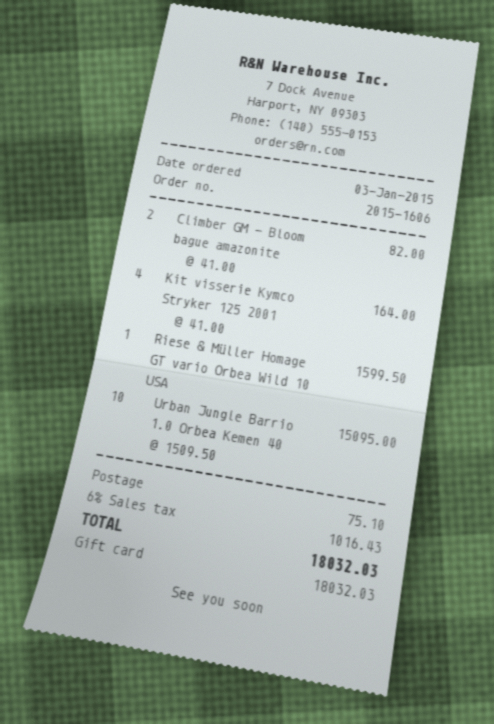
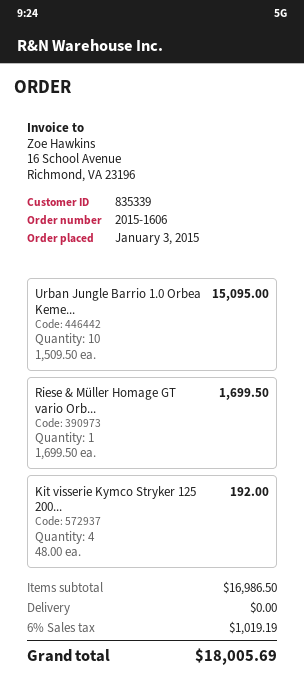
Climber GM - Bloom bague amazonite: 2 x 41.00 = 82.00 -> none
Kit visserie Kymco Stryker 125 2001: 4 x 41.00 = 164.00 -> 4 x 48.00 = 192.00
Riese & Müller Homage GT vario Orbea Wild 10 USA: 1 x 1599.50 = 1599.50 -> 1 x 1699.50 = 1699.50
shipping: 75.10 -> 0.00
tax: 6% = 1016.43 -> 6% = 1019.19
total: 18032.03 -> 18005.69

